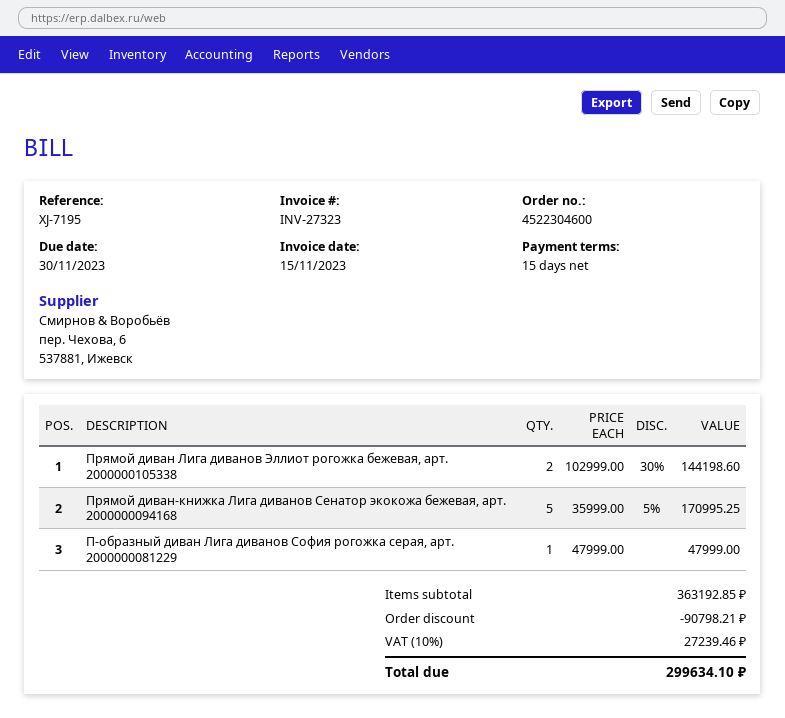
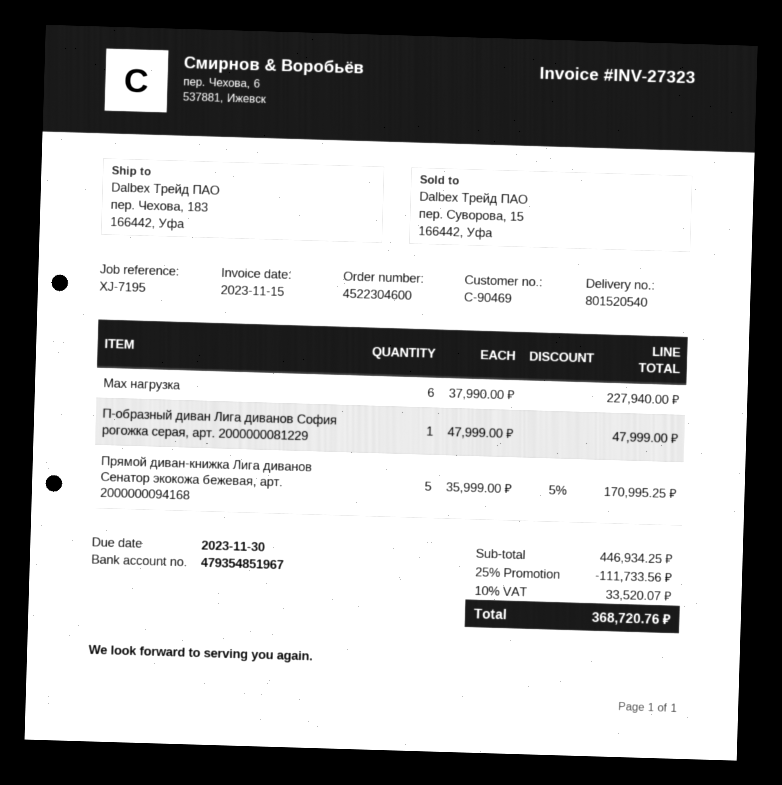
Прямой диван Лига диванов Эллиот рогожка бежевая, арт. 2000000105338: 2 x 102999.00 - 30% = 144198.60 -> none
Max нагрузка: none -> 6 x 37990.00 = 227940.00
subtotal: 363192.85 -> 446934.25
discount: 90798.21 -> 111733.56
tax: 10% = 27239.46 -> 10% = 33520.07
total: 299634.10 -> 368720.76

